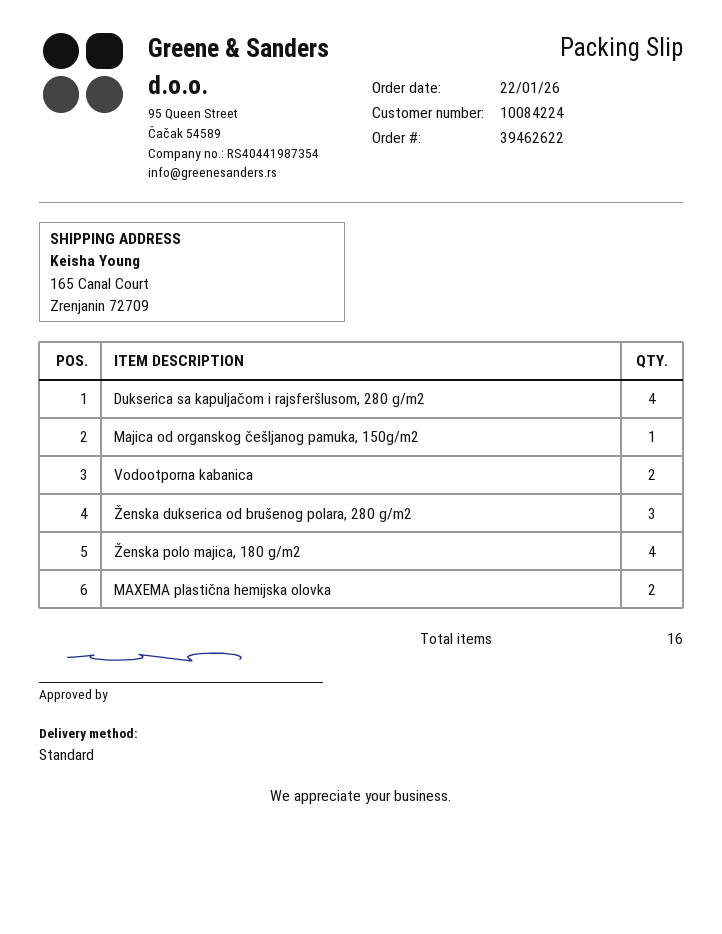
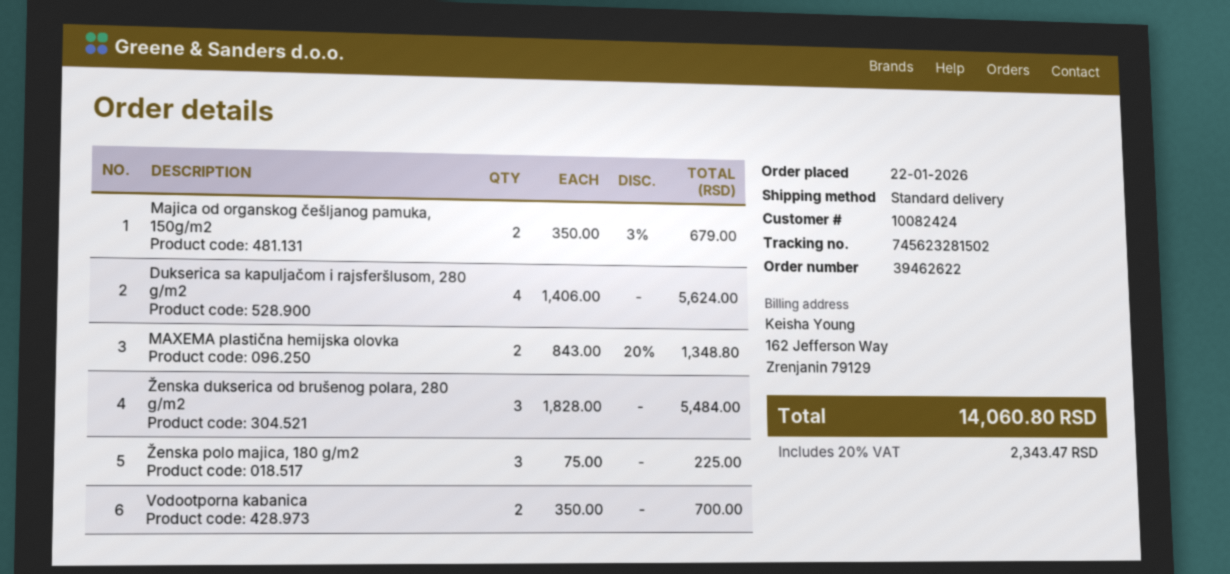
customer number: 10084224 -> 10082424
Majica od organskog češljanog pamuka, 150g/m2: 1 -> 2
Ženska polo majica, 180 g/m2: 4 -> 3

